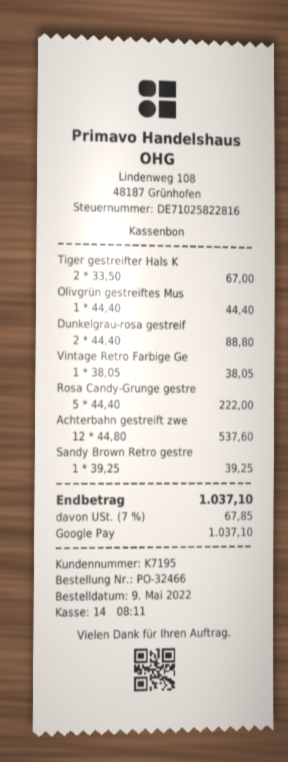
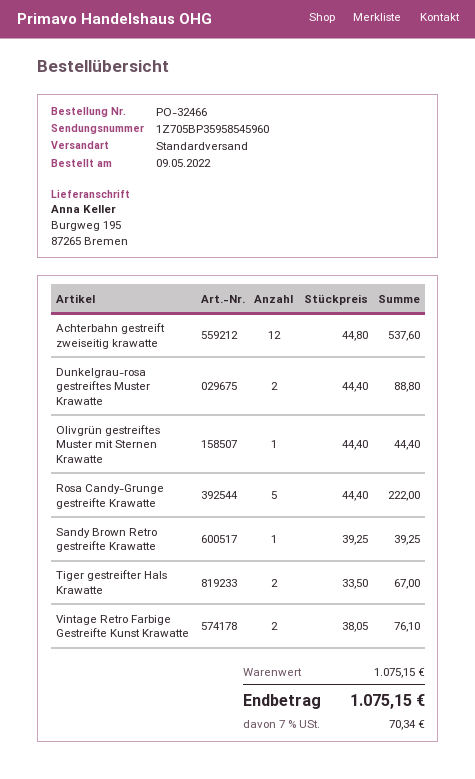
Vintage Retro Farbige Ge: 1 x 38.05 = 38.05 -> 2 x 38.05 = 76.10
tax: 7% = 67.85 -> 7% = 70.34
total: 1037.10 -> 1075.15

